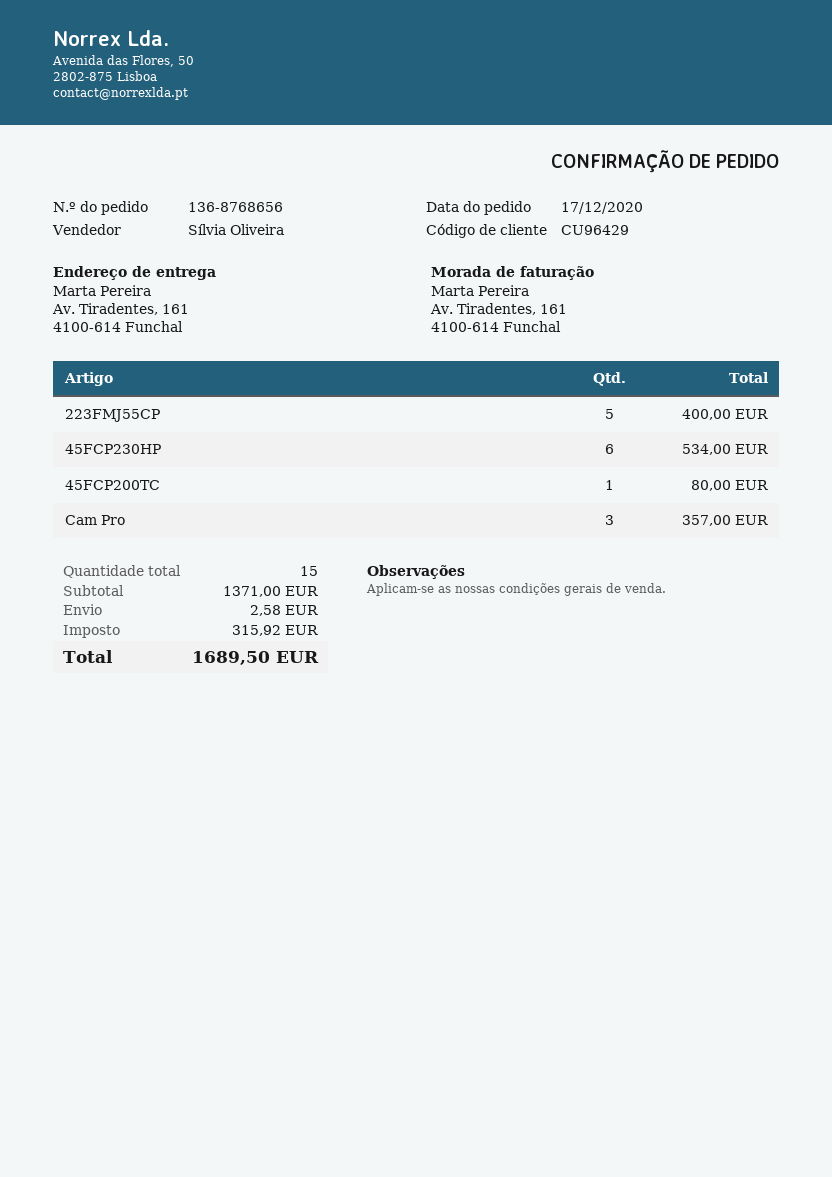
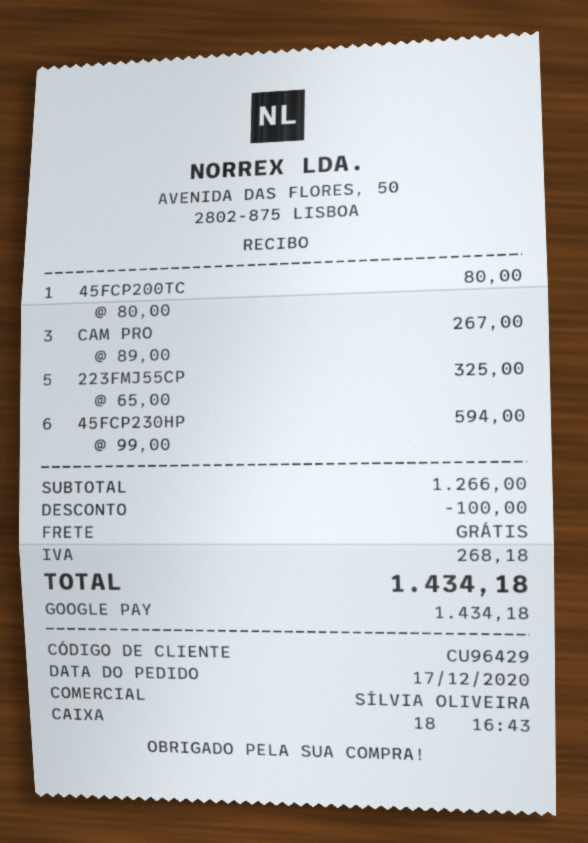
223FMJ55CP: 5 for 400.00 -> 5 for 325.00
45FCP230HP: 6 for 534.00 -> 6 for 594.00
Cam Pro: 3 for 357.00 -> 3 for 267.00
subtotal: 1371.00 -> 1266.00
discount: none -> 100.00
shipping: 2.58 -> 0.00
tax: 315.92 -> 268.18
total: 1689.50 -> 1434.18

